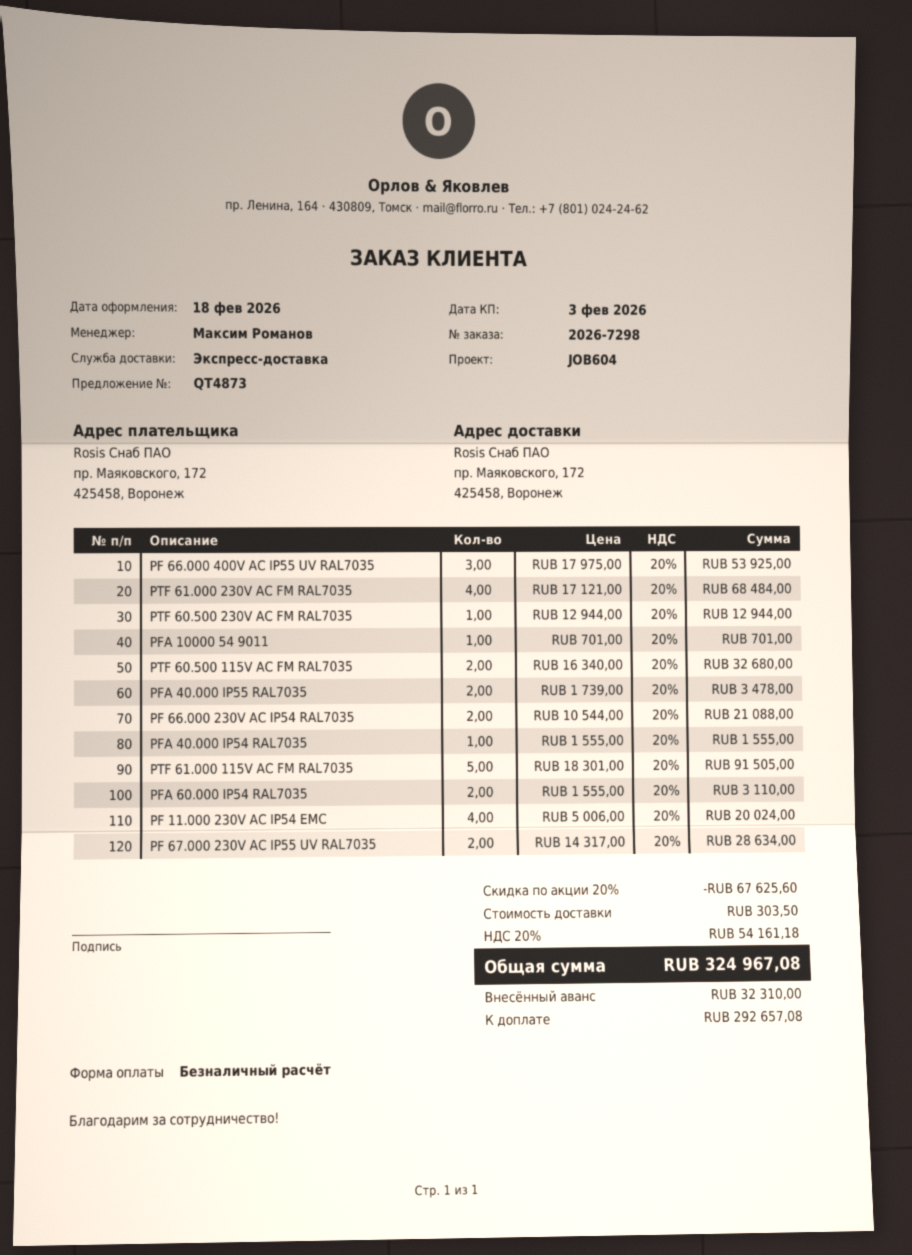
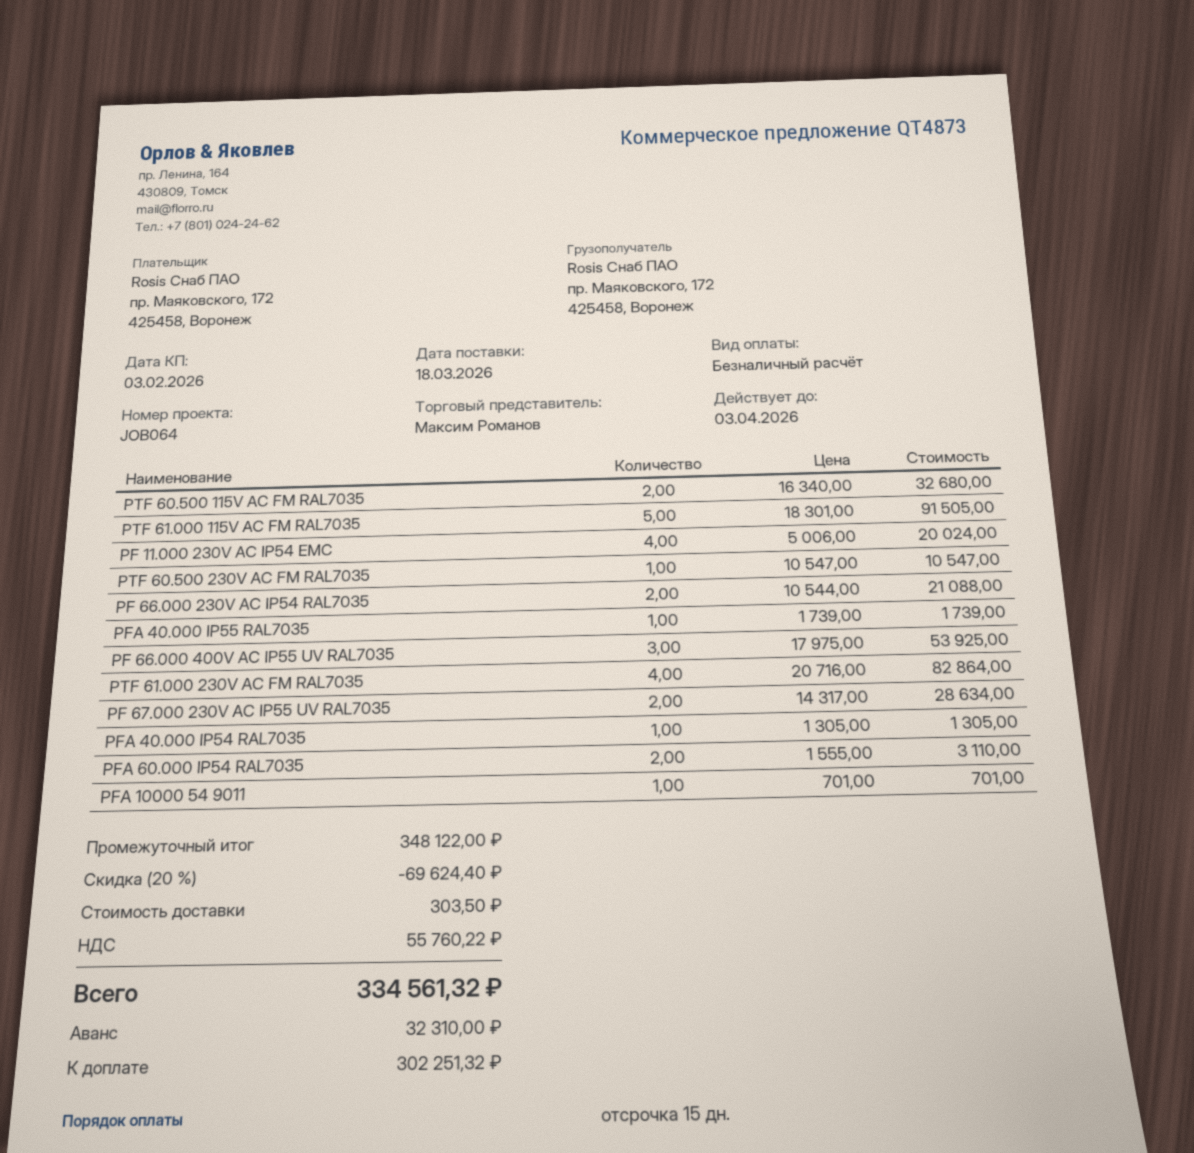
reference: JOB604 -> JOB064
PTF 61.000 230V AC FM RAL7035: 4 x 17121.00 = 68484.00 -> 4 x 20716.00 = 82864.00
PTF 60.500 230V AC FM RAL7035: 1 x 12944.00 = 12944.00 -> 1 x 10547.00 = 10547.00
PFA 40.000 IP55 RAL7035: 2 x 1739.00 = 3478.00 -> 1 x 1739.00 = 1739.00
PFA 40.000 IP54 RAL7035: 1 x 1555.00 = 1555.00 -> 1 x 1305.00 = 1305.00
discount: 20% = 67625.60 -> 20% = 69624.40
tax: 54161.18 -> 55760.22
total: 324967.08 -> 334561.32
balance: 292657.08 -> 302251.32

